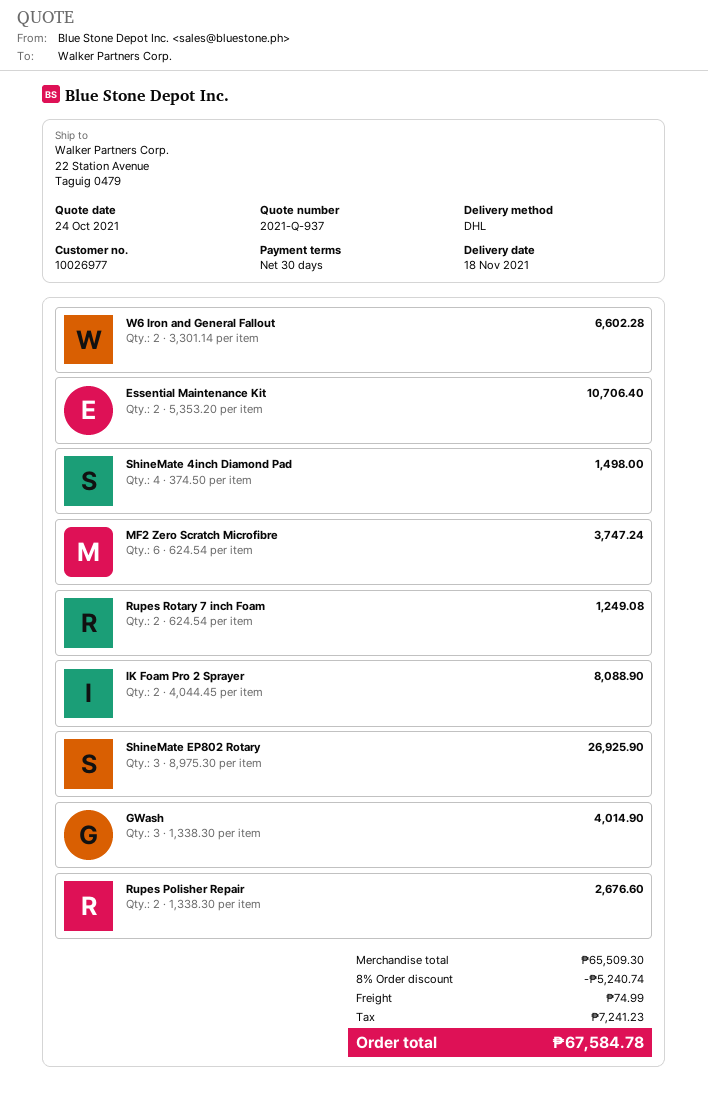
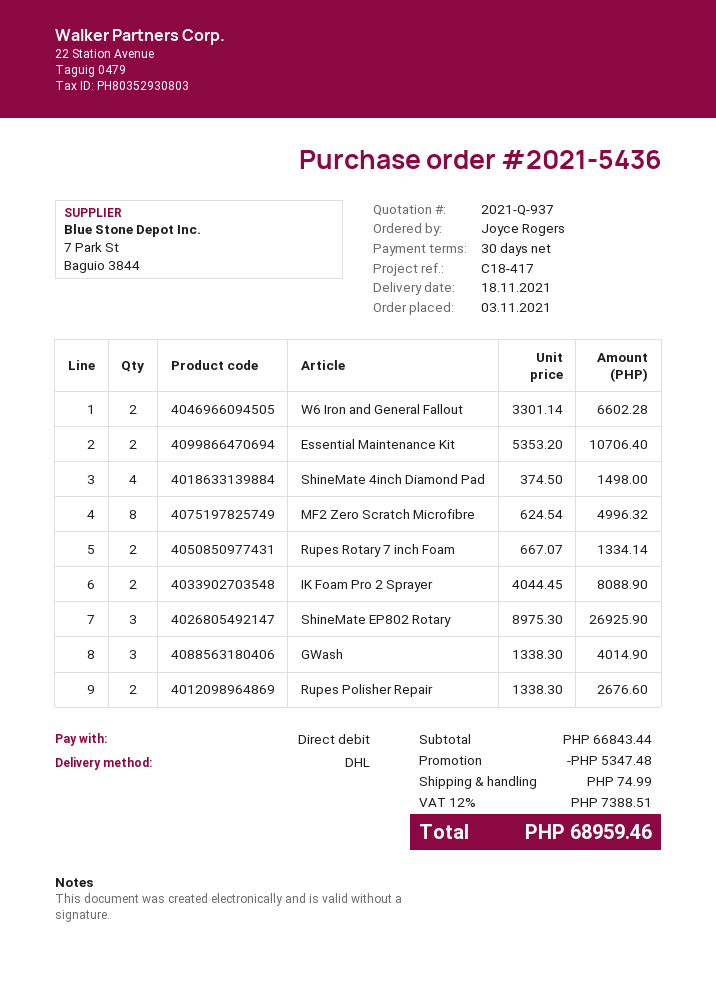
MF2 Zero Scratch Microfibre: 6 x 624.54 = 3747.24 -> 8 x 624.54 = 4996.32
Rupes Rotary 7 inch Foam: 2 x 624.54 = 1249.08 -> 2 x 667.07 = 1334.14
subtotal: 65509.30 -> 66843.44
discount: 5240.74 -> 5347.48
tax: 7241.23 -> 7388.51
total: 67584.78 -> 68959.46

